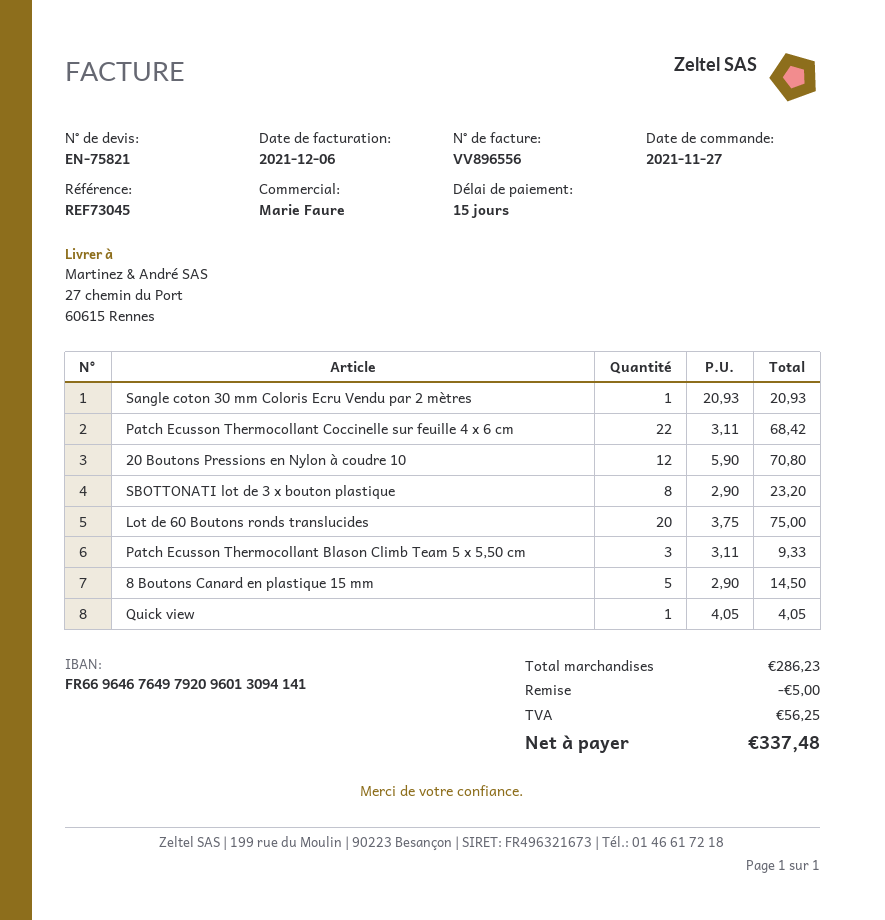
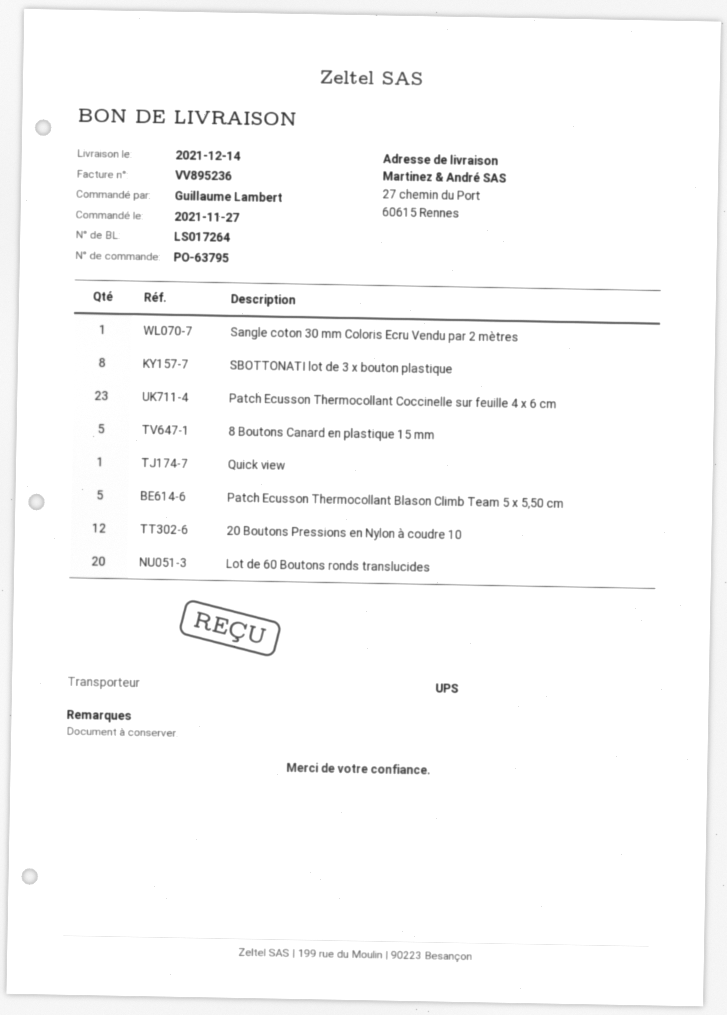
invoice number: VV896556 -> VV895236
Patch Ecusson Thermocollant Coccinelle sur feuille 4 x 6 cm: 22 -> 23
Patch Ecusson Thermocollant Blason Climb Team 5 x 5,50 cm: 3 -> 5

